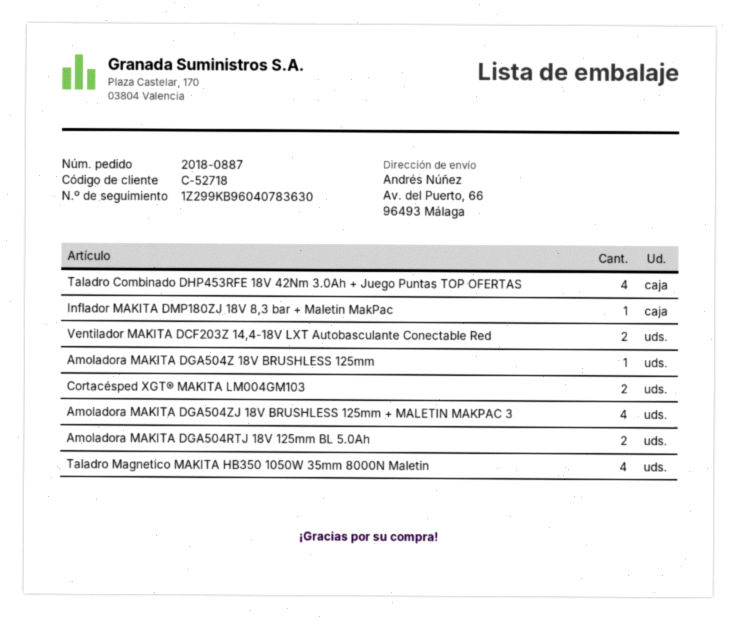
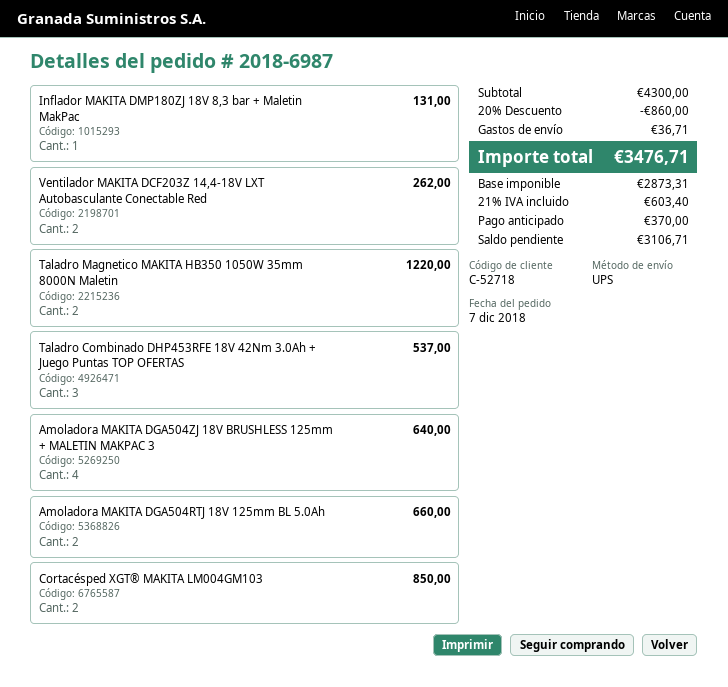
order number: 2018-0887 -> 2018-6987
Taladro Combinado DHP453RFE 18V 42Nm 3.0Ah + Juego Puntas TOP OFERTAS: 4 -> 3
Amoladora MAKITA DGA504Z 18V BRUSHLESS 125mm: 1 -> none
Taladro Magnetico MAKITA HB350 1050W 35mm 8000N Maletin: 4 -> 2

